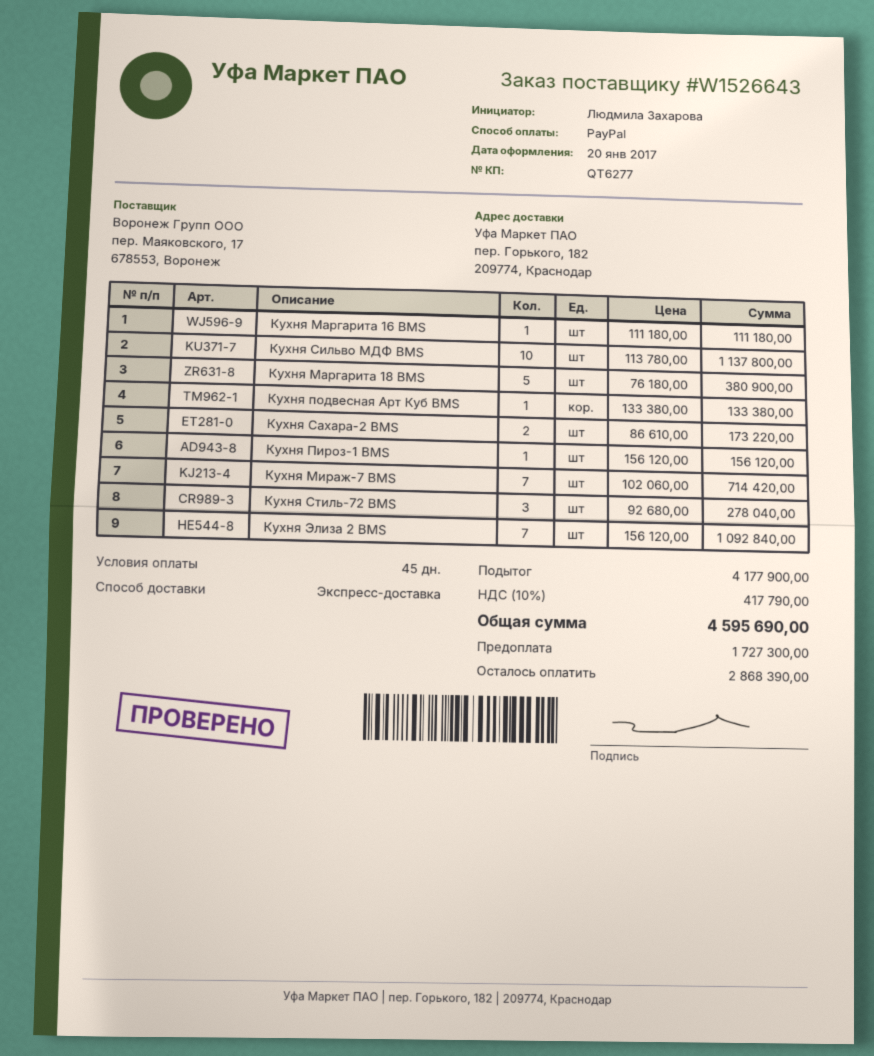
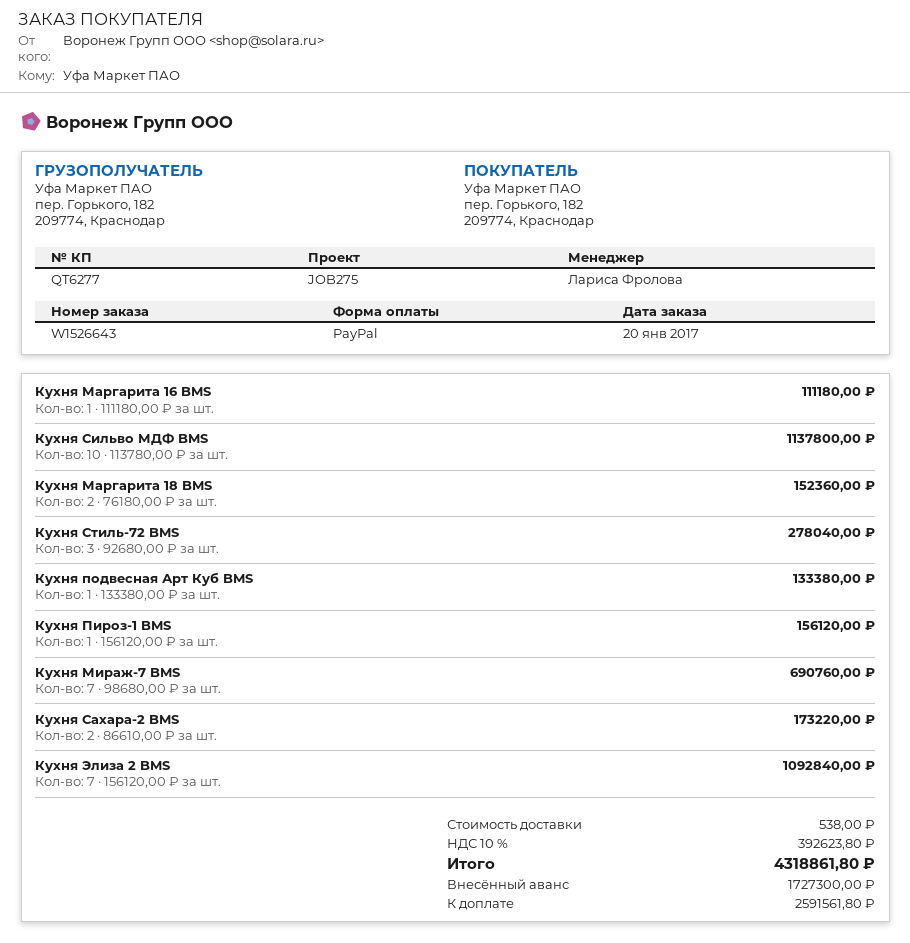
Кухня Маргарита 18 BMS: 5 x 76180.00 = 380900.00 -> 2 x 76180.00 = 152360.00
Кухня Мираж-7 BMS: 7 x 102060.00 = 714420.00 -> 7 x 98680.00 = 690760.00
shipping: none -> 538.00
tax: 10% = 417790.00 -> 10% = 392623.80
total: 4595690.00 -> 4318861.80
balance: 2868390.00 -> 2591561.80

